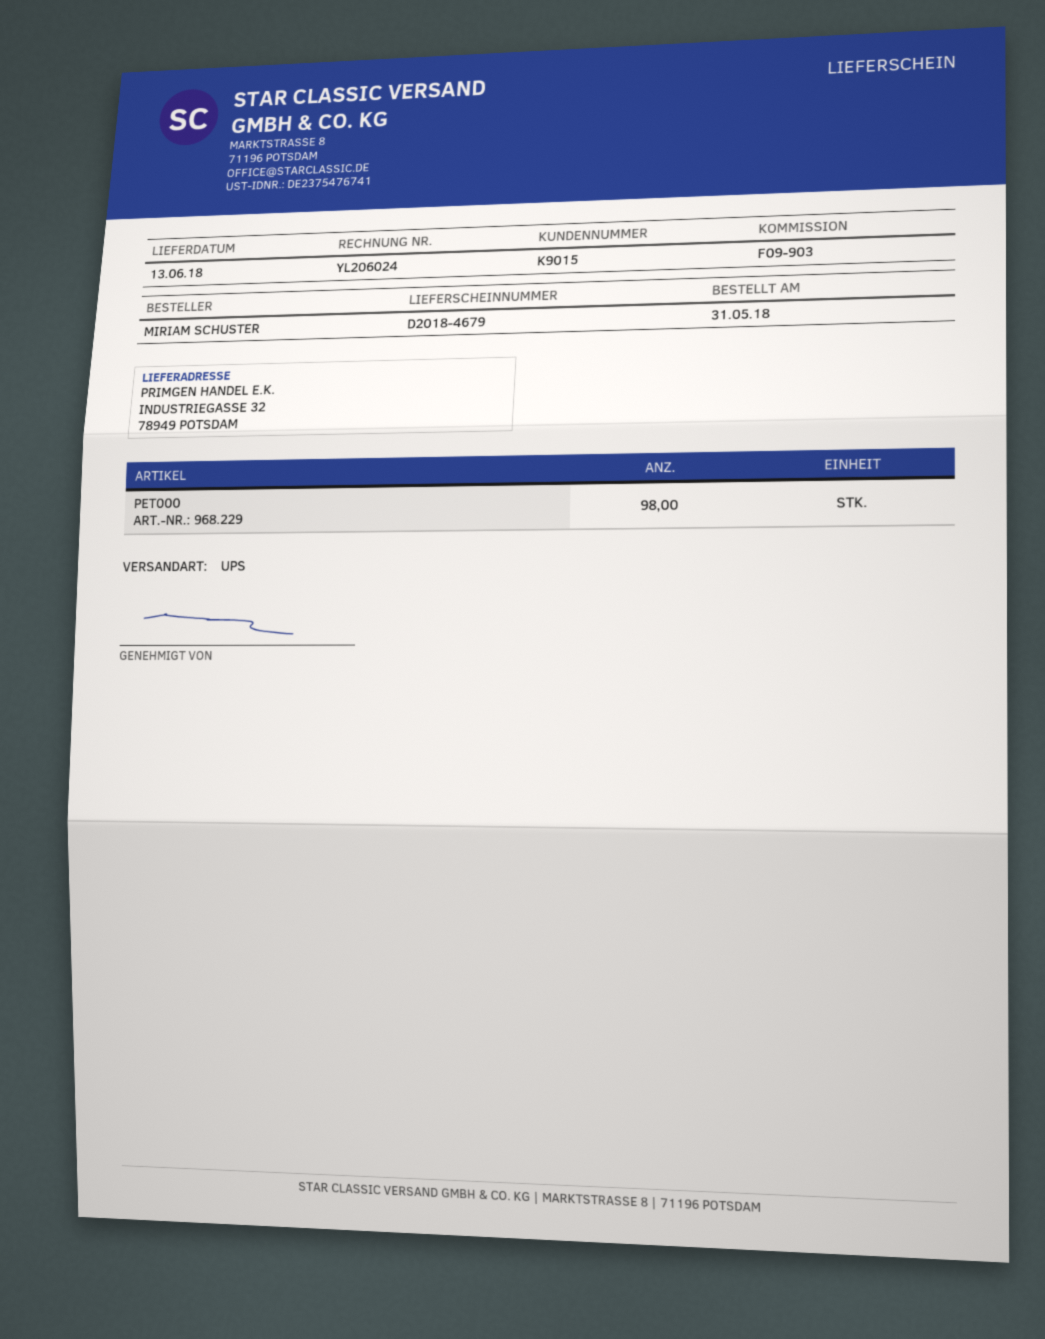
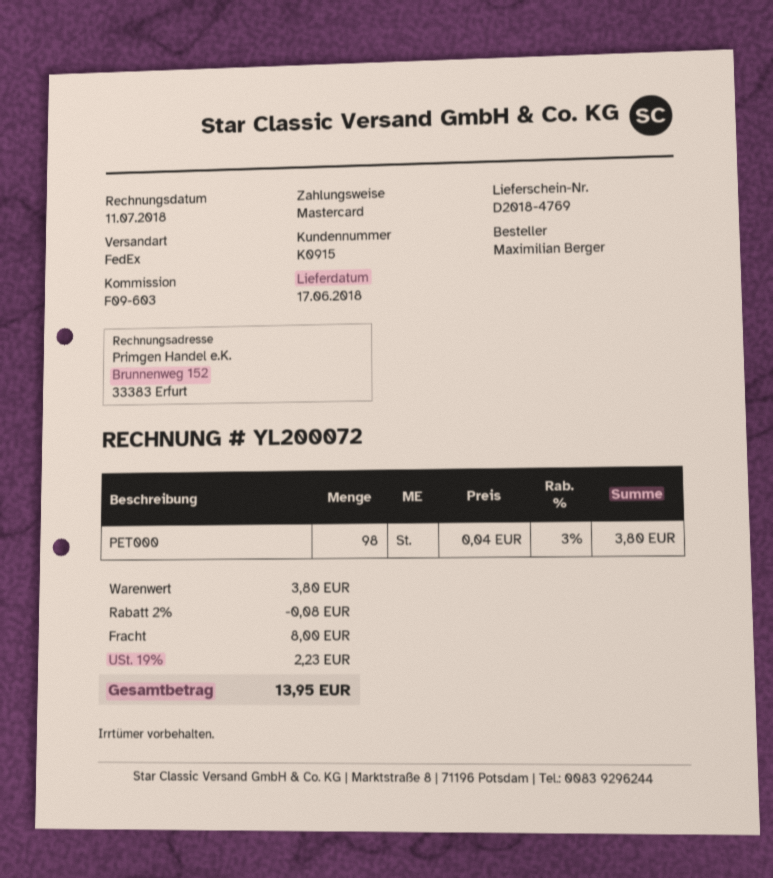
delivery note number: D2018-4679 -> D2018-4769
delivery date: 2018-06-13 -> 2018-06-17
invoice number: YL206024 -> YL200072
customer number: K9015 -> K0915
reference: F09-903 -> F09-603
ordered by: MIRIAM SCHUSTER -> Maximilian Berger
shipping method: UPS -> FedEx

